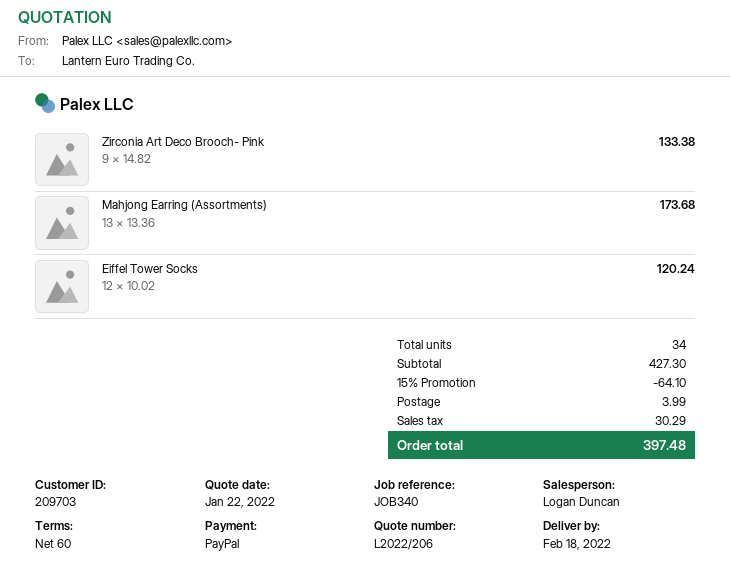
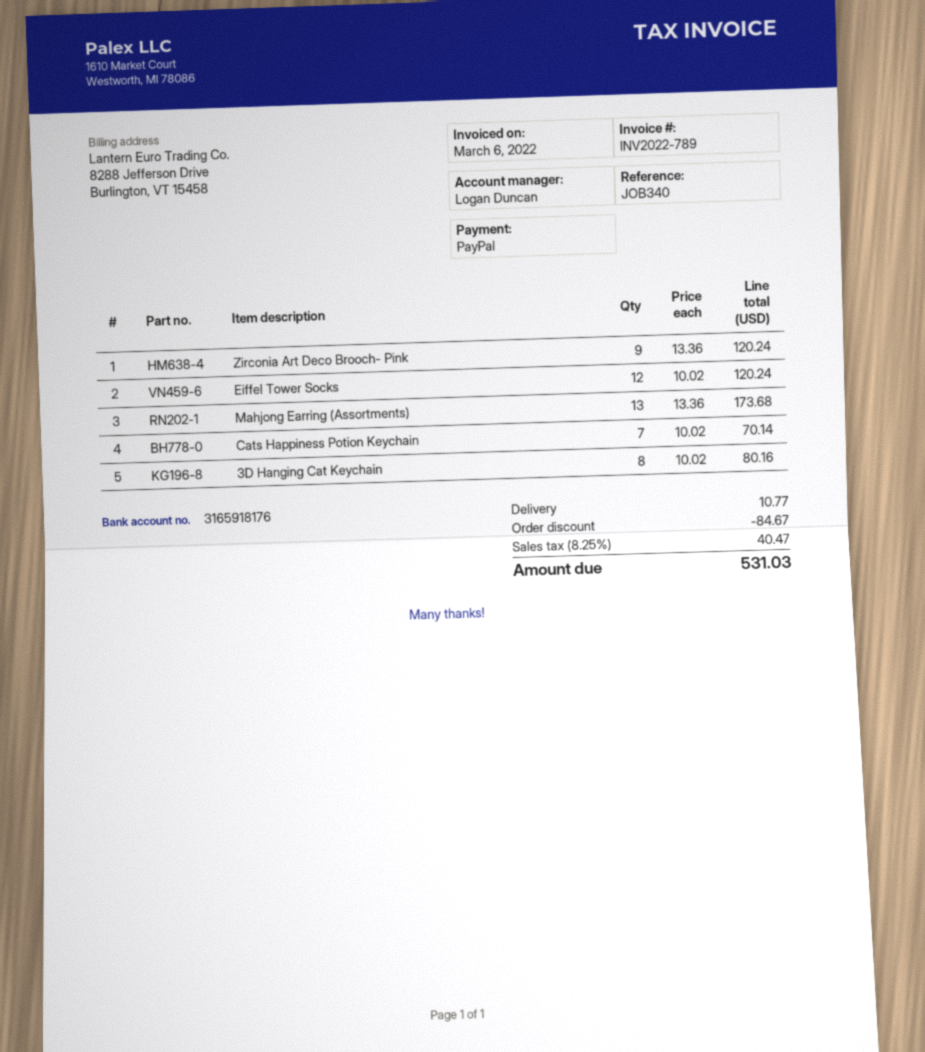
Zirconia Art Deco Brooch- Pink: 9 x 14.82 = 133.38 -> 9 x 13.36 = 120.24
Cats Happiness Potion Keychain: none -> 7 x 10.02 = 70.14
3D Hanging Cat Keychain: none -> 8 x 10.02 = 80.16
discount: 64.10 -> 84.67
shipping: 3.99 -> 10.77
tax: 30.29 -> 40.47
total: 397.48 -> 531.03

